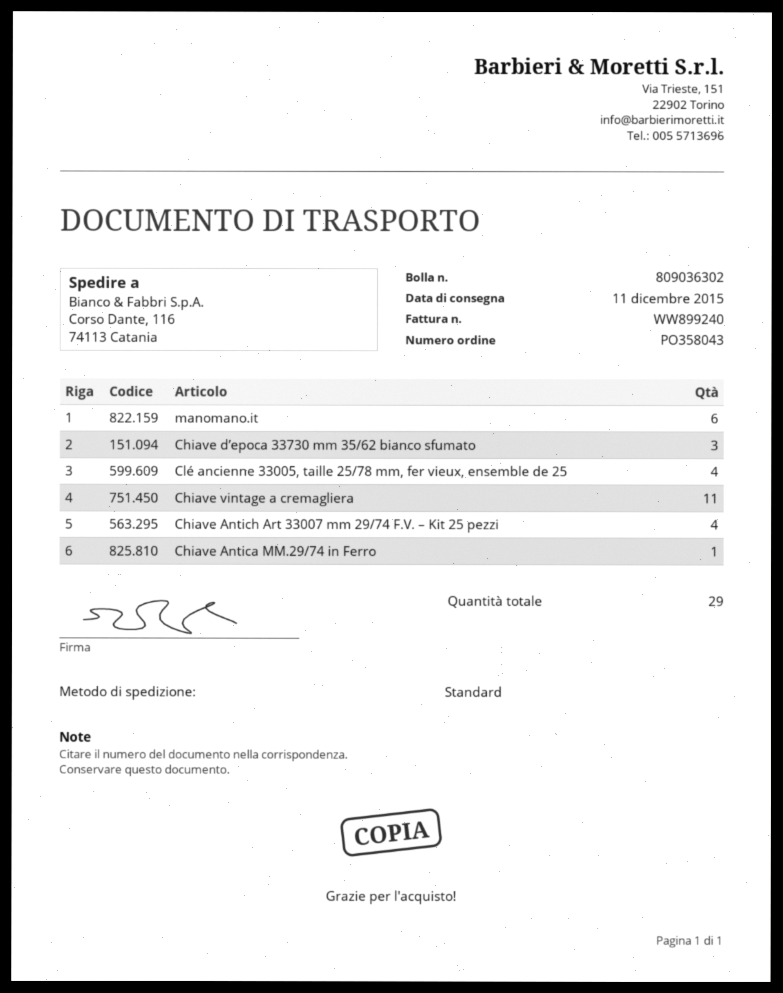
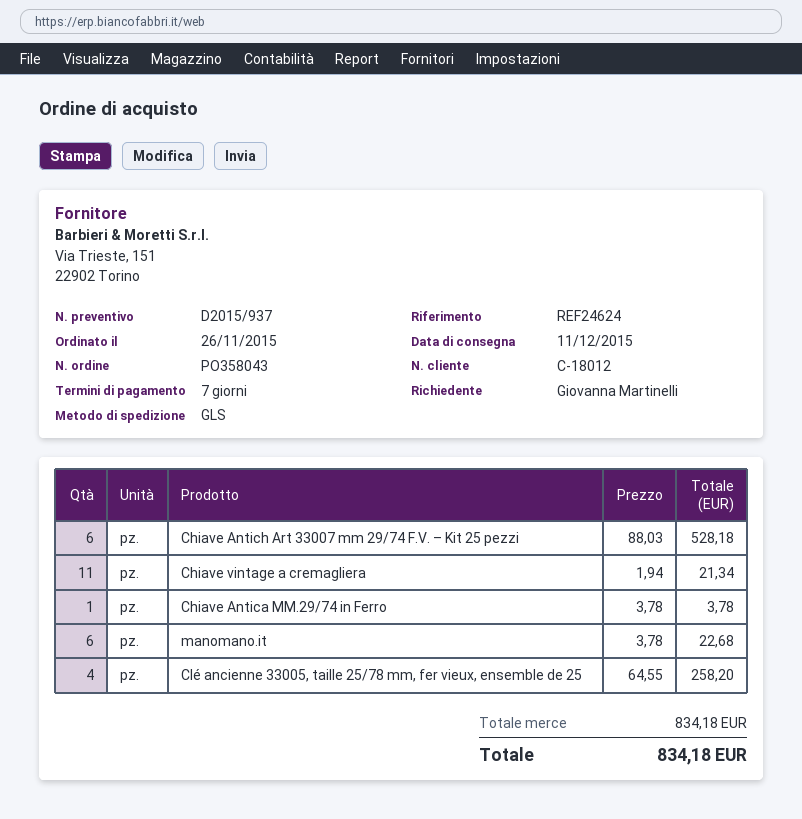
shipping method: standard -> GLS
Chiave d’epoca 33730 mm 35/62 bianco sfumato: 3 -> none
Chiave Antich Art 33007 mm 29/74 F.V. – Kit 25 pezzi: 4 -> 6

